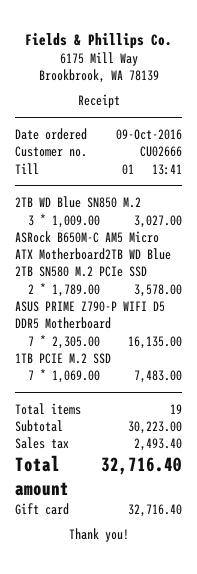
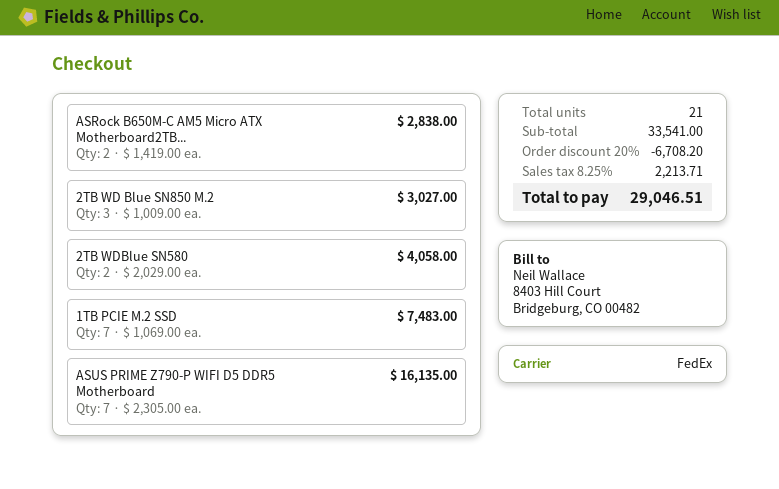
ASRock B650M-C AM5 Micro ATX Motherboard2TB WD Blue 2TB SN580 M.2 PCIe SSD: 2 x 1789.00 = 3578.00 -> 2 x 1419.00 = 2838.00
2TB WDBlue SN580: none -> 2 x 2029.00 = 4058.00
total quantity: 19 -> 21
subtotal: 30223.00 -> 33541.00
discount: none -> 20% = 6708.20
tax: 2493.40 -> 2213.71
total: 32716.40 -> 29046.51

